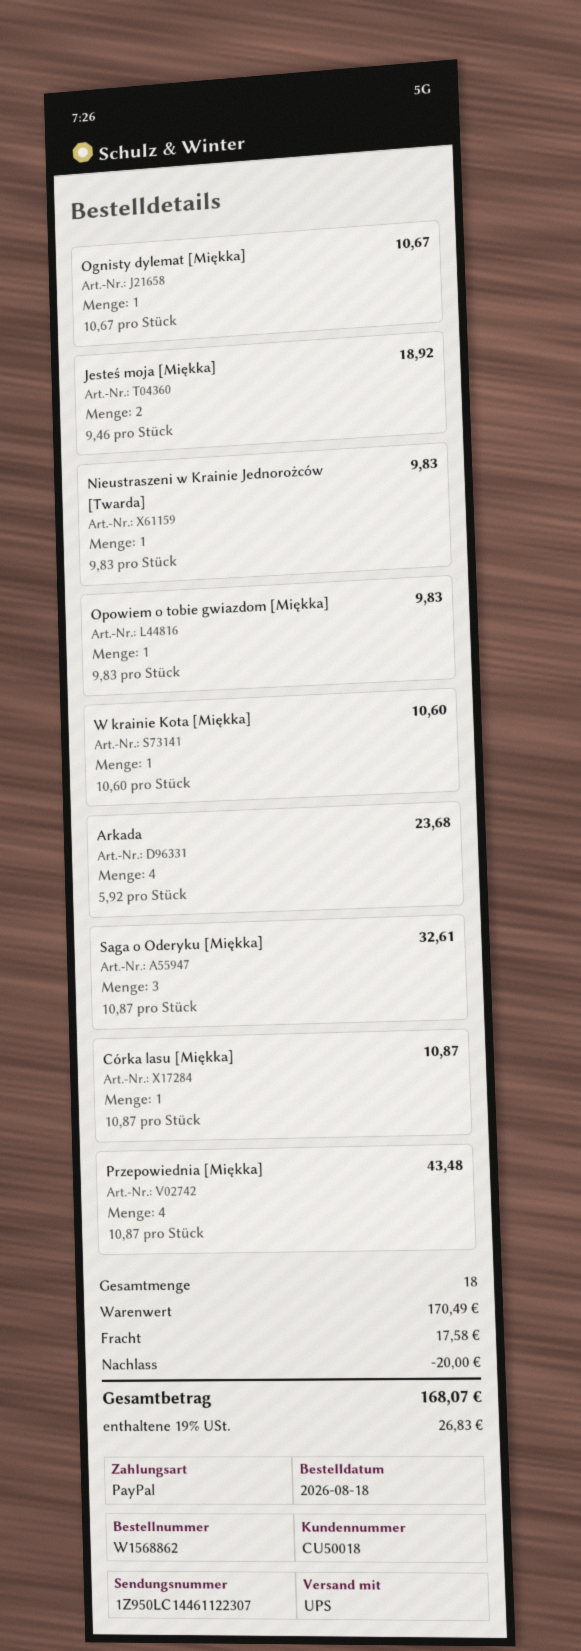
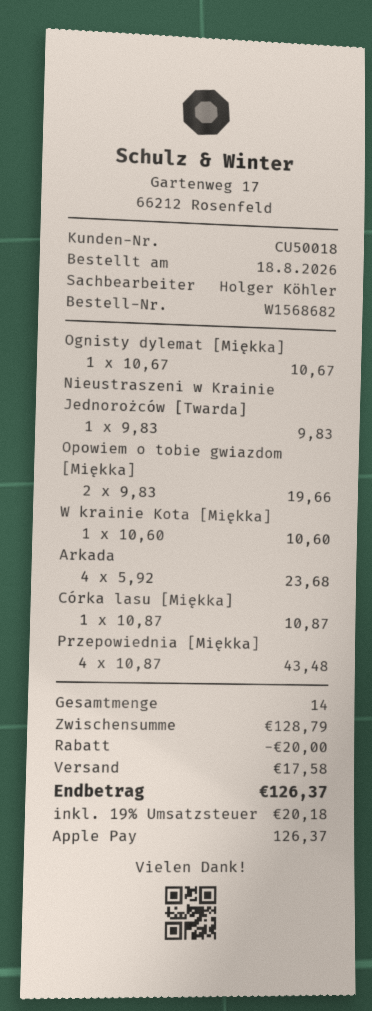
order number: W1568862 -> W1568682
payment method: PayPal -> Apple Pay
Jesteś moja [Miękka]: 2 x 9.46 = 18.92 -> none
Opowiem o tobie gwiazdom [Miękka]: 1 x 9.83 = 9.83 -> 2 x 9.83 = 19.66
Saga o Oderyku [Miękka]: 3 x 10.87 = 32.61 -> none
total quantity: 18 -> 14
subtotal: 170.49 -> 128.79
tax: 19% = 26.83 -> 19% = 20.18
total: 168.07 -> 126.37

